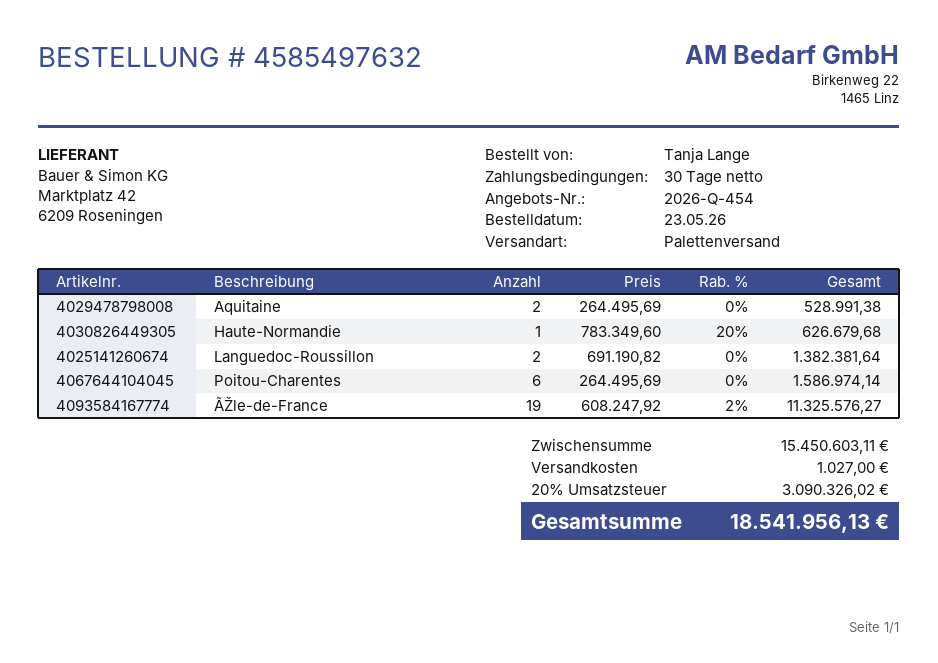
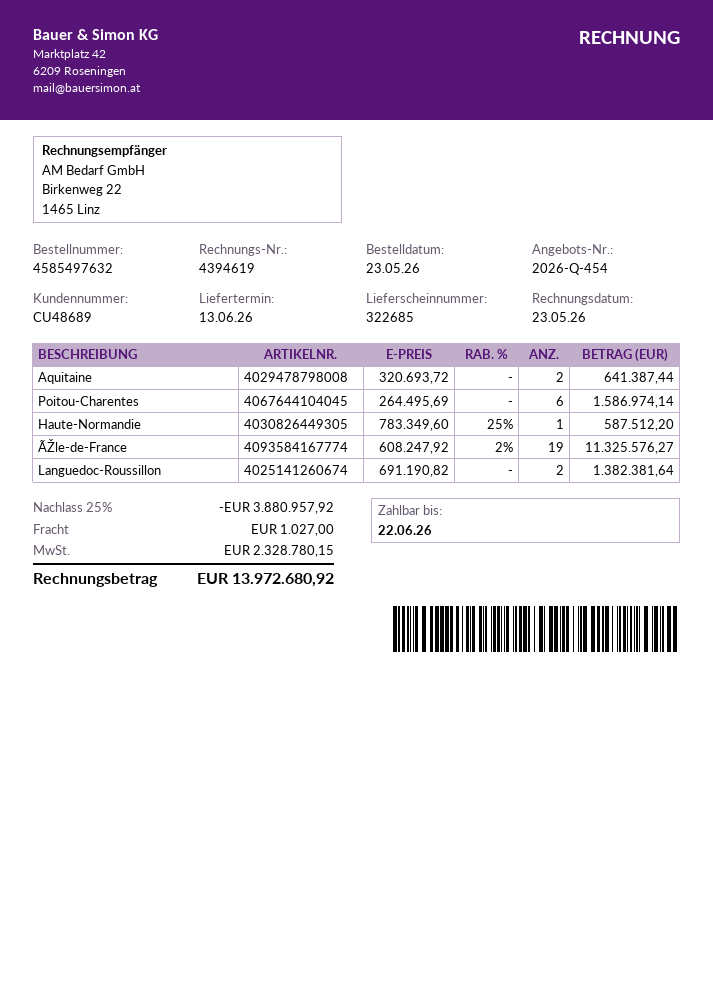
Aquitaine: 2 x 264495.69 = 528991.38 -> 2 x 320693.72 = 641387.44
Haute-Normandie: 1 x 783349.60 - 20% = 626679.68 -> 1 x 783349.60 - 25% = 587512.20
discount: none -> 25% = 3880957.92
tax: 3090326.02 -> 2328780.15
total: 18541956.13 -> 13972680.92

